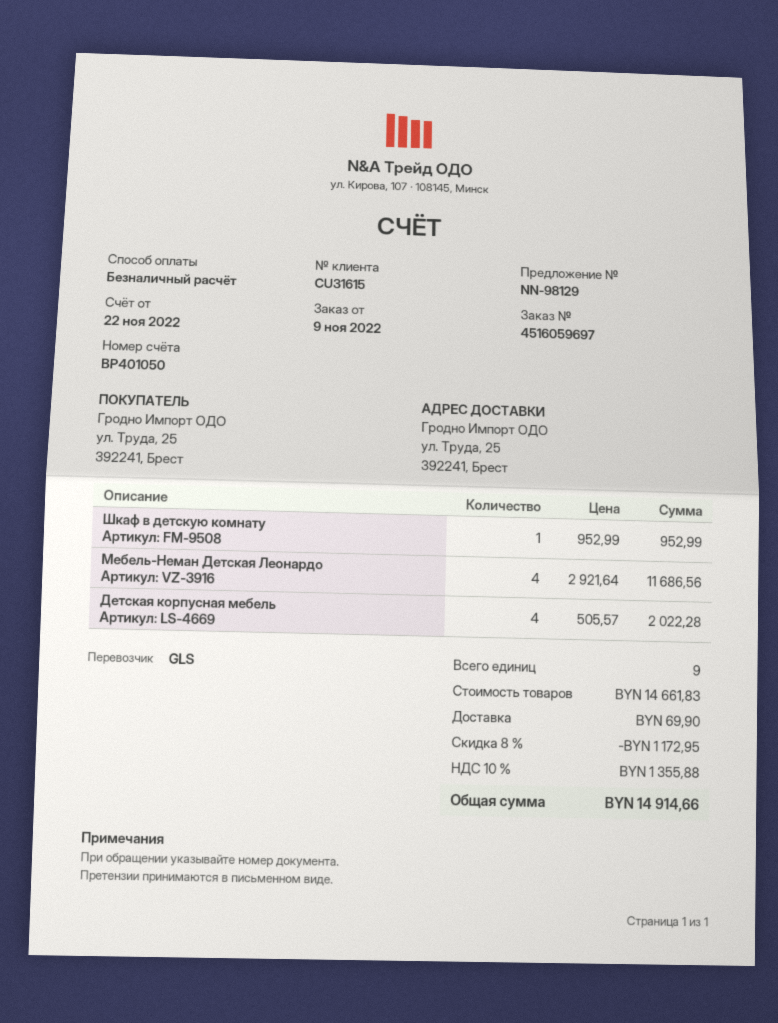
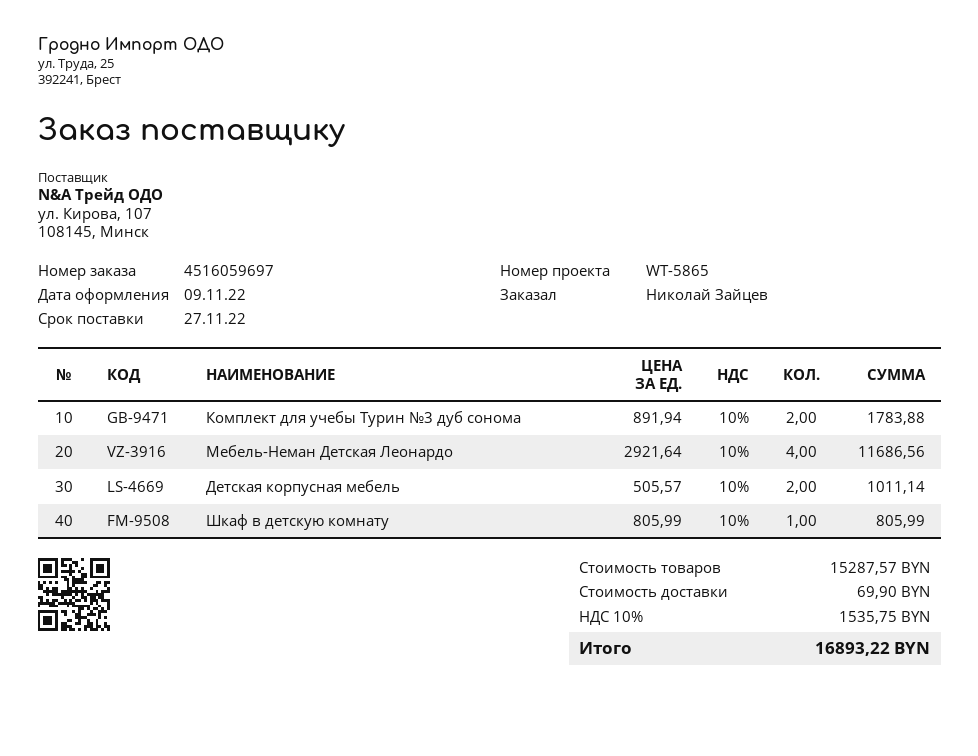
Шкаф в детскую комнату: 1 x 952.99 = 952.99 -> 1 x 805.99 = 805.99
Детская корпусная мебель: 4 x 505.57 = 2022.28 -> 2 x 505.57 = 1011.14
Комплект для учебы Турин №3 дуб сонома: none -> 2 x 891.94 = 1783.88
subtotal: 14661.83 -> 15287.57
discount: 8% = 1172.95 -> none
tax: 10% = 1355.88 -> 10% = 1535.75
total: 14914.66 -> 16893.22

